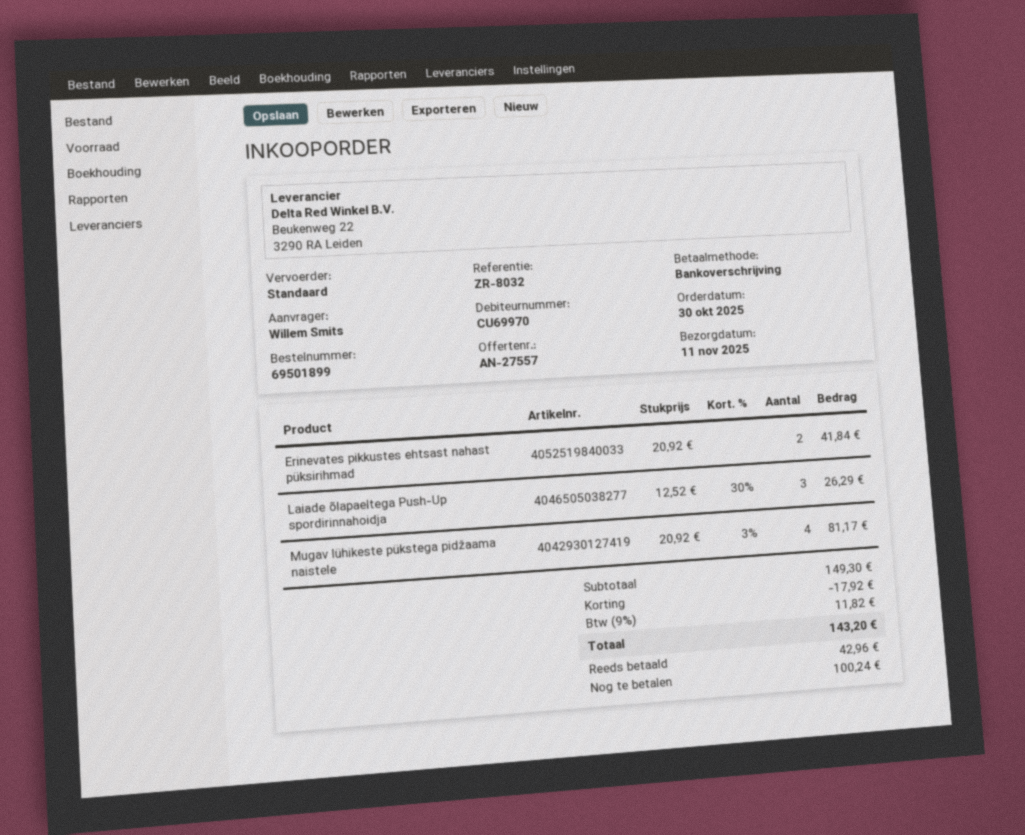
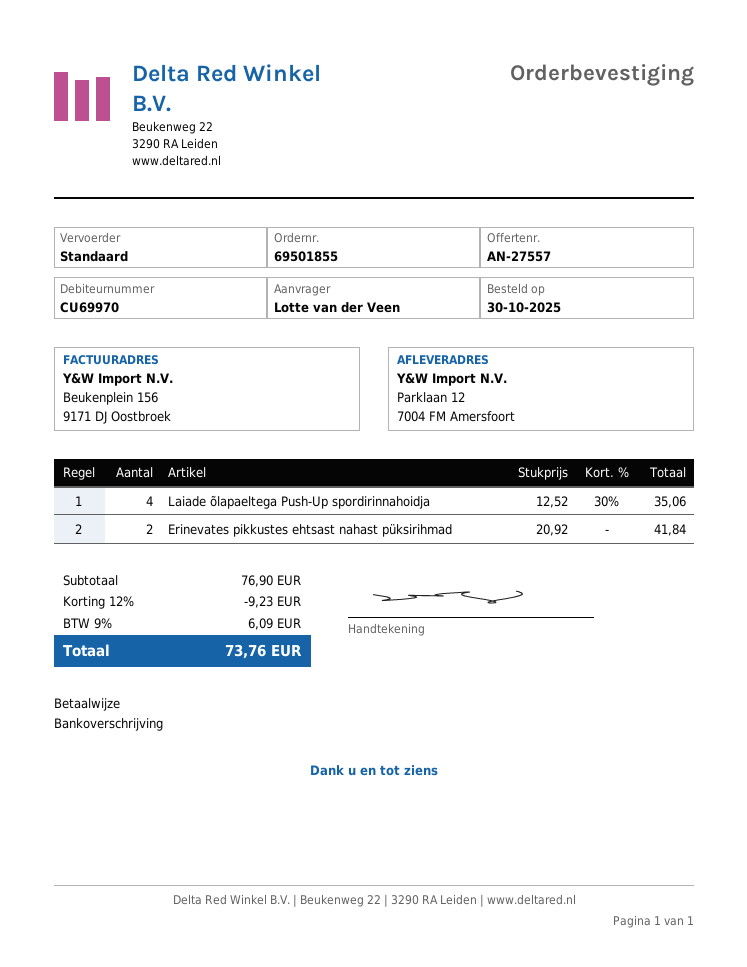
order number: 69501899 -> 69501855
ordered by: Willem Smits -> Lotte van der Veen
Laiade õlapaeltega Push-Up spordirinnahoidja: 3 x 12.52 - 30% = 26.29 -> 4 x 12.52 - 30% = 35.06
Mugav lühikeste pükstega pidžaama naistele: 4 x 20.92 - 3% = 81.17 -> none
subtotal: 149.30 -> 76.90
discount: 17.92 -> 9.23
tax: 9% = 11.82 -> 9% = 6.09
total: 143.20 -> 73.76

